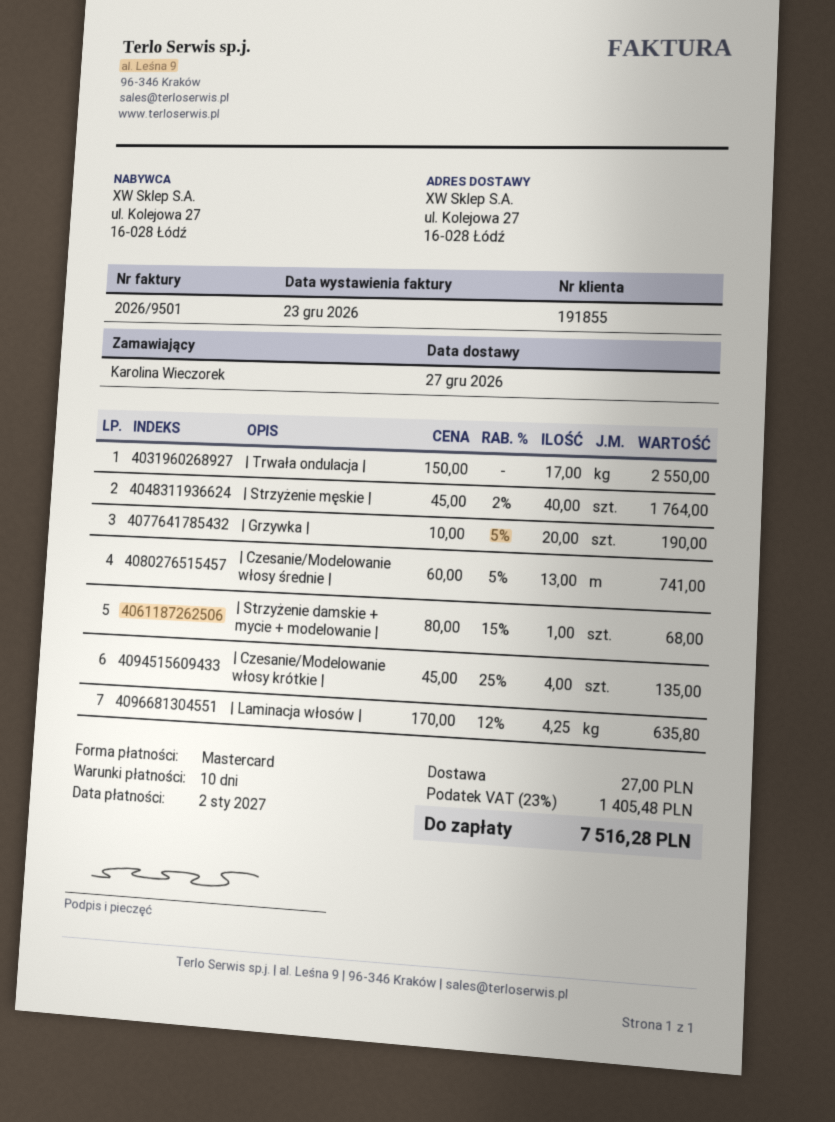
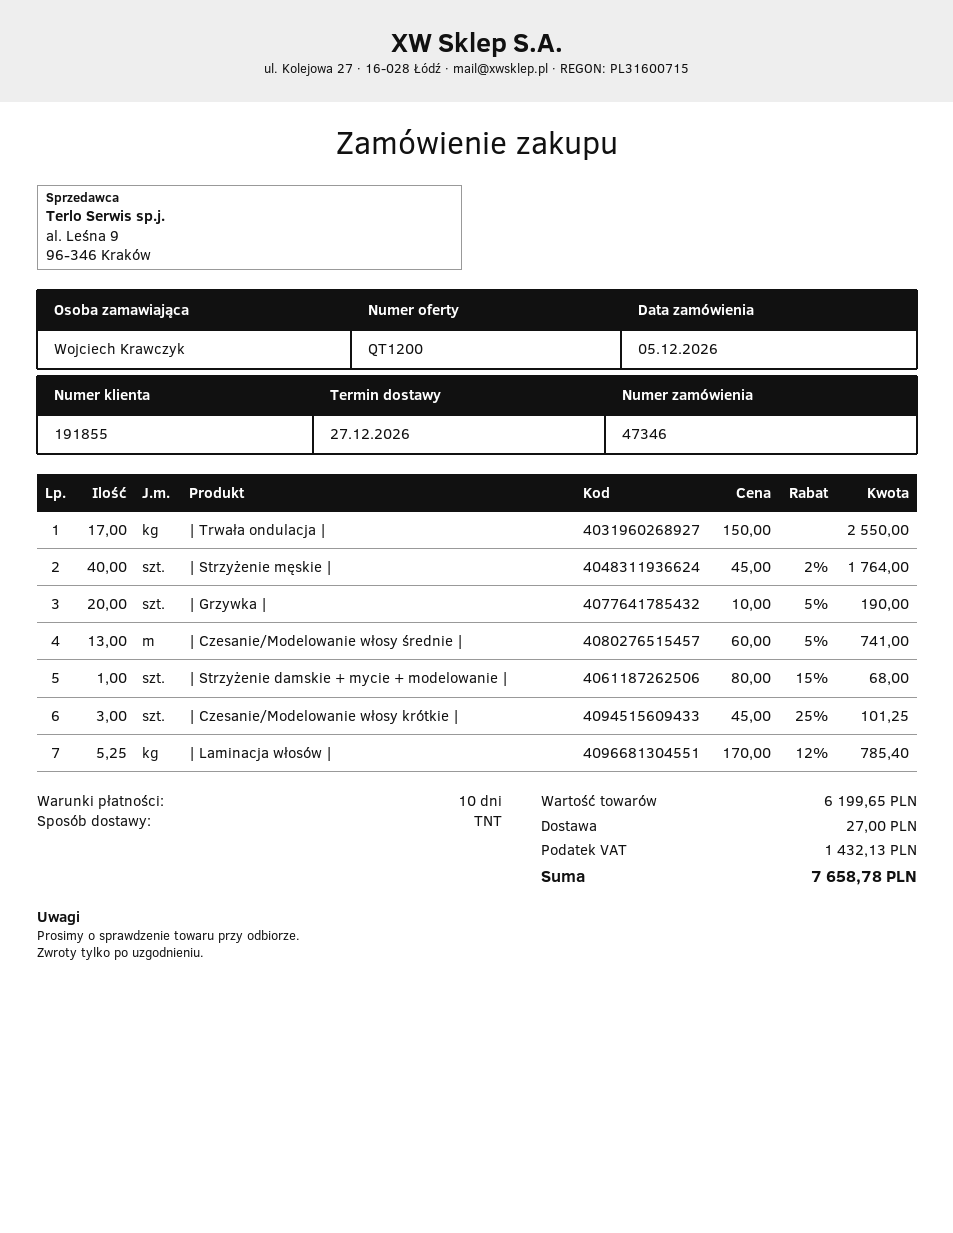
ordered by: Karolina Wieczorek -> Wojciech Krawczyk
| Czesanie/Modelowanie włosy krótkie |: 4 x 45.00 - 25% = 135.00 -> 3 x 45.00 - 25% = 101.25
| Laminacja włosów |: 4.25 x 170.00 - 12% = 635.80 -> 5.25 x 170.00 - 12% = 785.40
tax: 1405.48 -> 1432.13
total: 7516.28 -> 7658.78

